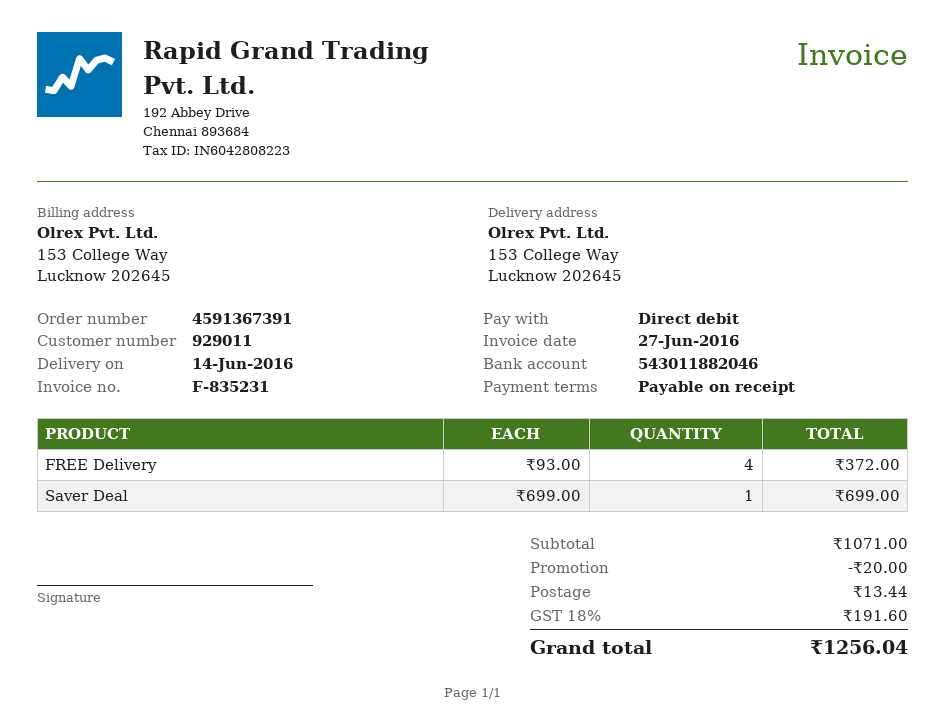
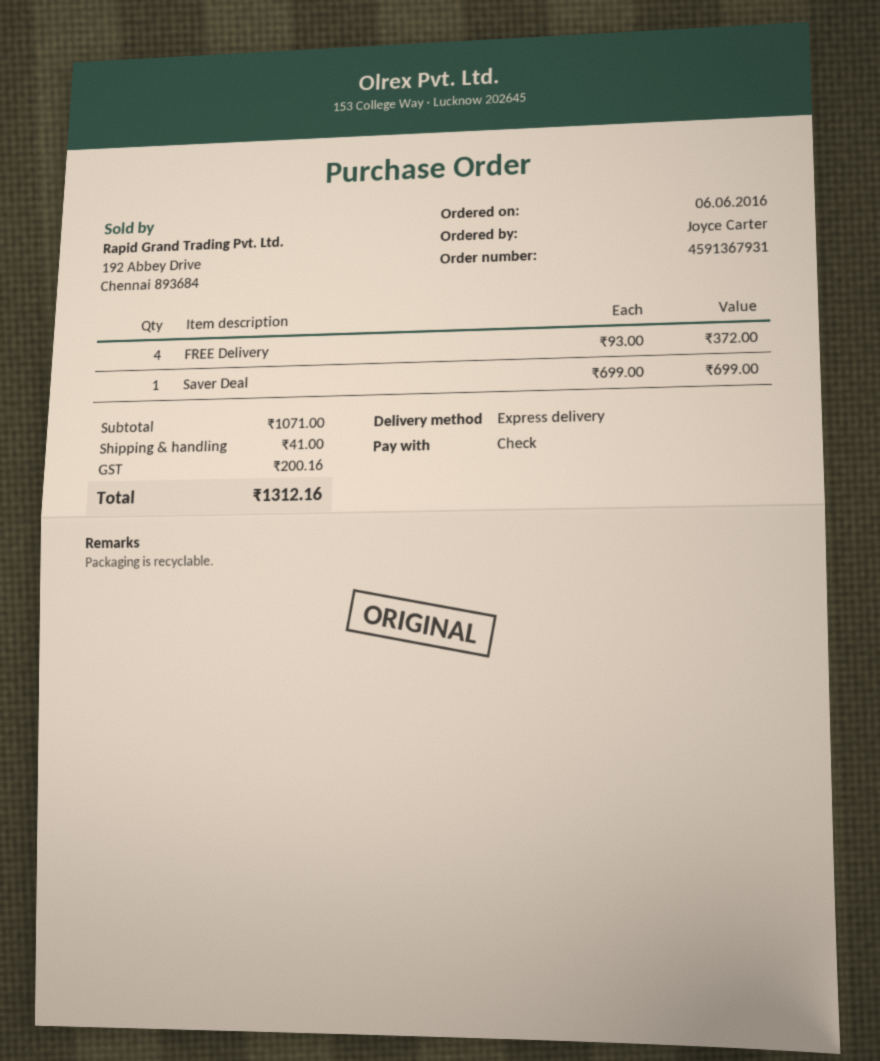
order number: 4591367391 -> 4591367931
payment method: direct debit -> cheque
discount: 20.00 -> none
shipping: 13.44 -> 41.00
tax: 191.60 -> 200.16
total: 1256.04 -> 1312.16

